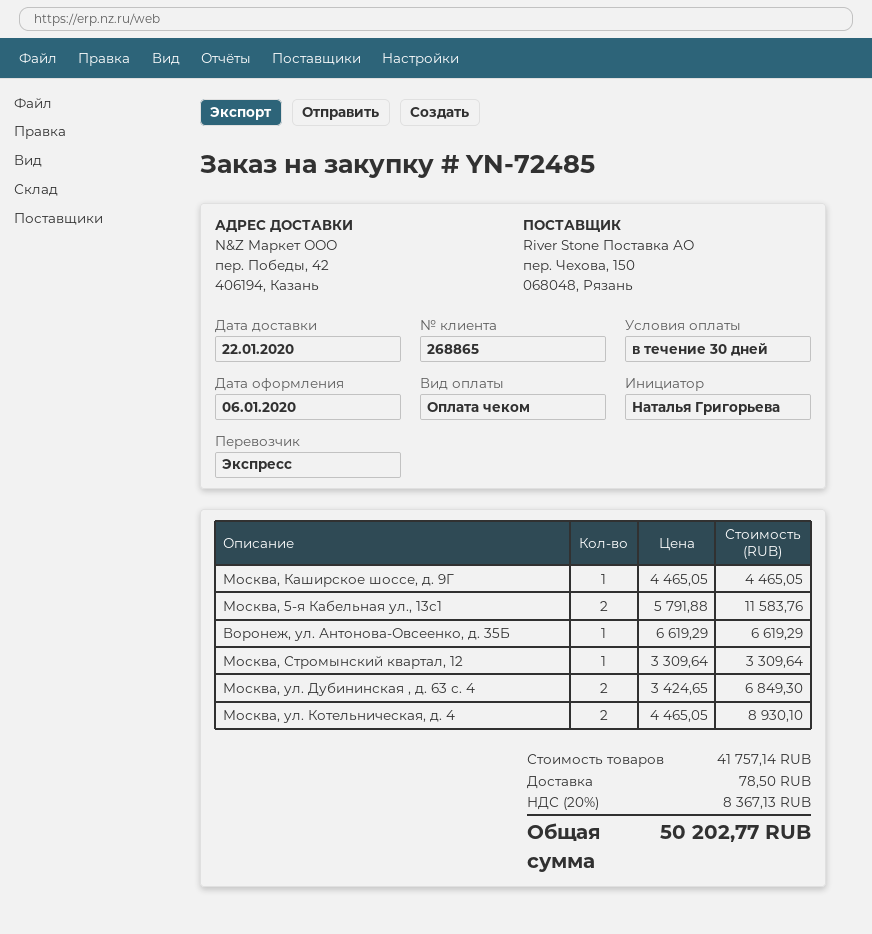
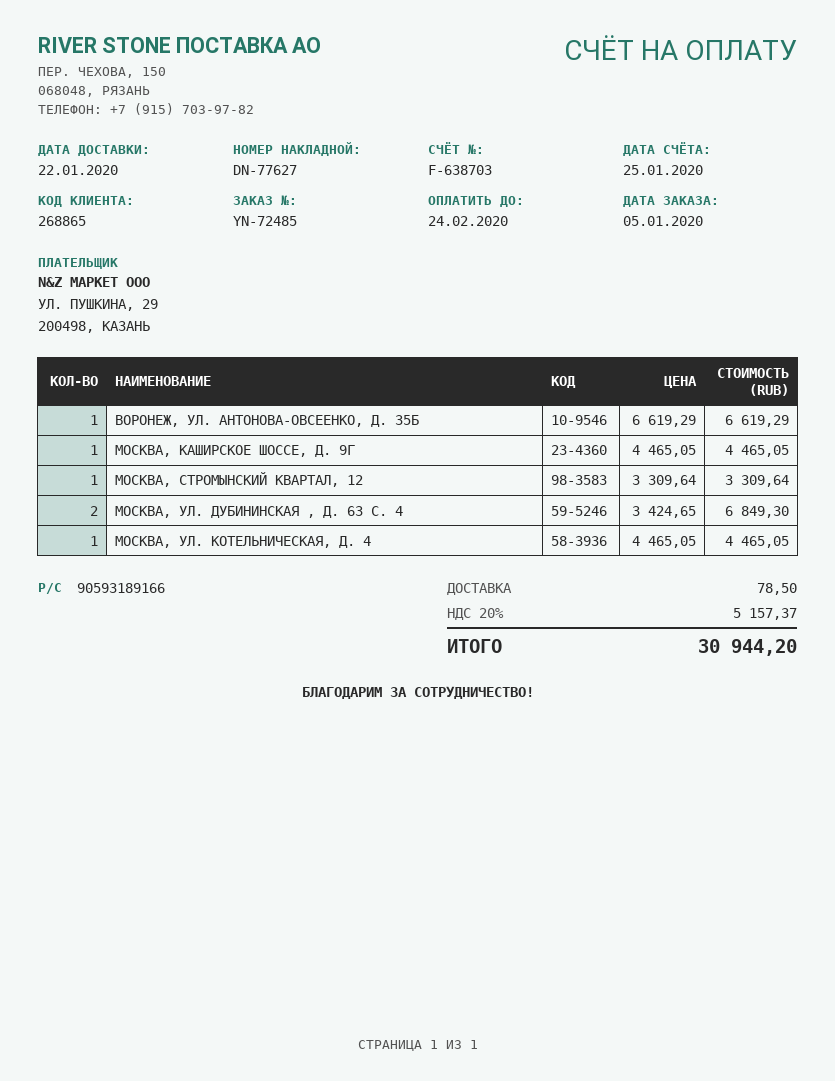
order date: 2020-01-06 -> 2020-01-05
Москва, 5-я Кабельная ул., 13с1: 2 x 5791.88 = 11583.76 -> none
Москва, ул. Котельническая, д. 4: 2 x 4465.05 = 8930.10 -> 1 x 4465.05 = 4465.05
tax: 20% = 8367.13 -> 20% = 5157.37
total: 50202.77 -> 30944.20

